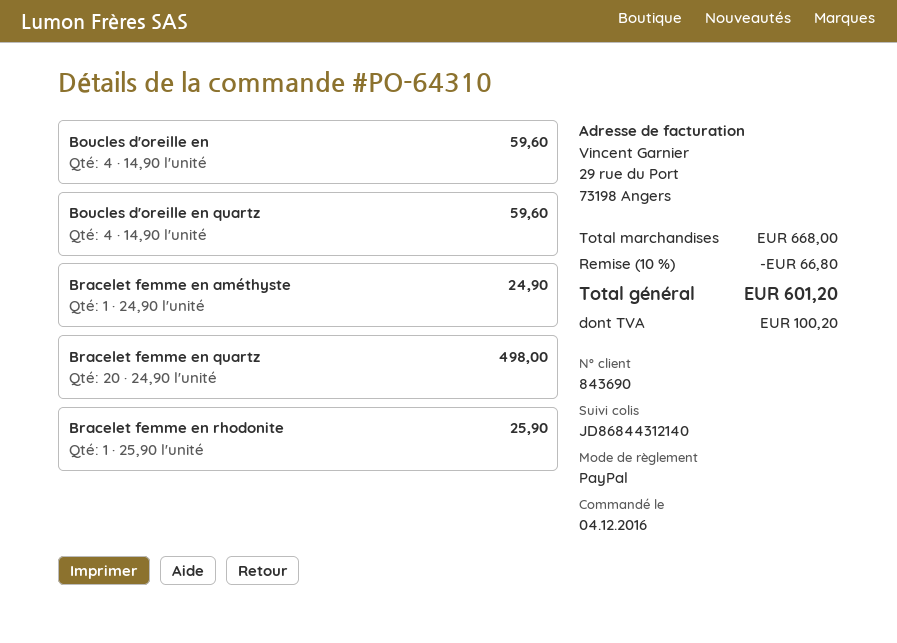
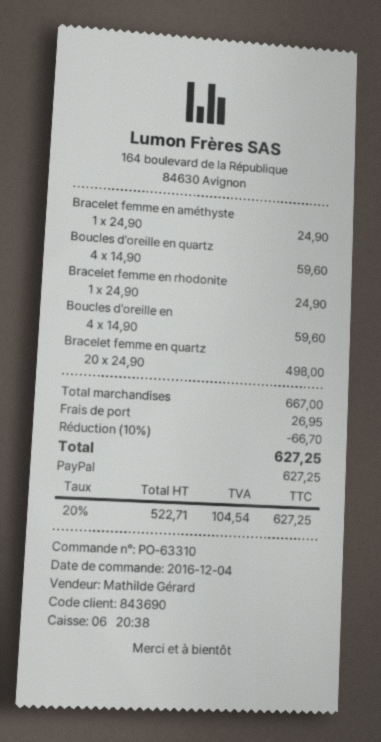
order number: PO-64310 -> PO-63310
Bracelet femme en rhodonite: 1 x 25.90 = 25.90 -> 1 x 24.90 = 24.90
subtotal: 668.00 -> 667.00
discount: 10% = 66.80 -> 10% = 66.70
shipping: none -> 26.95
tax: 100.20 -> 104.54
total: 601.20 -> 627.25

